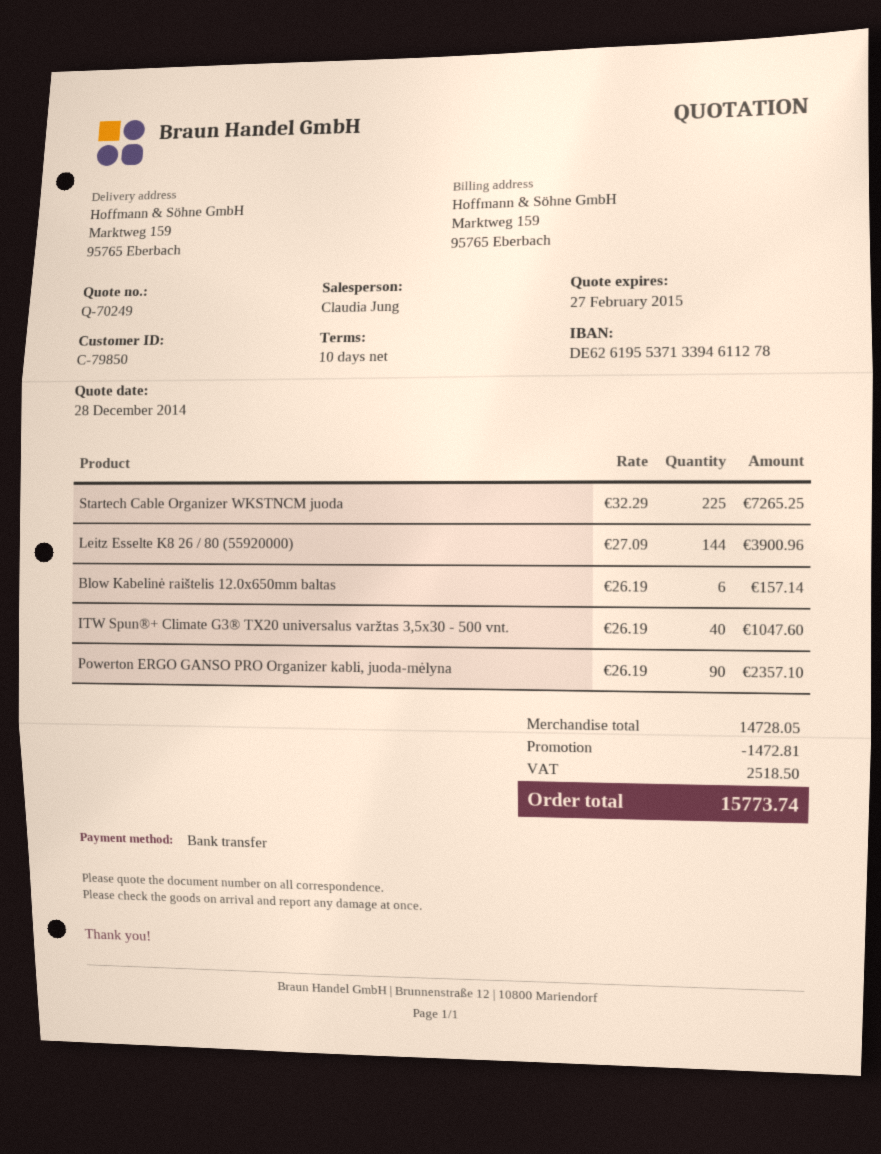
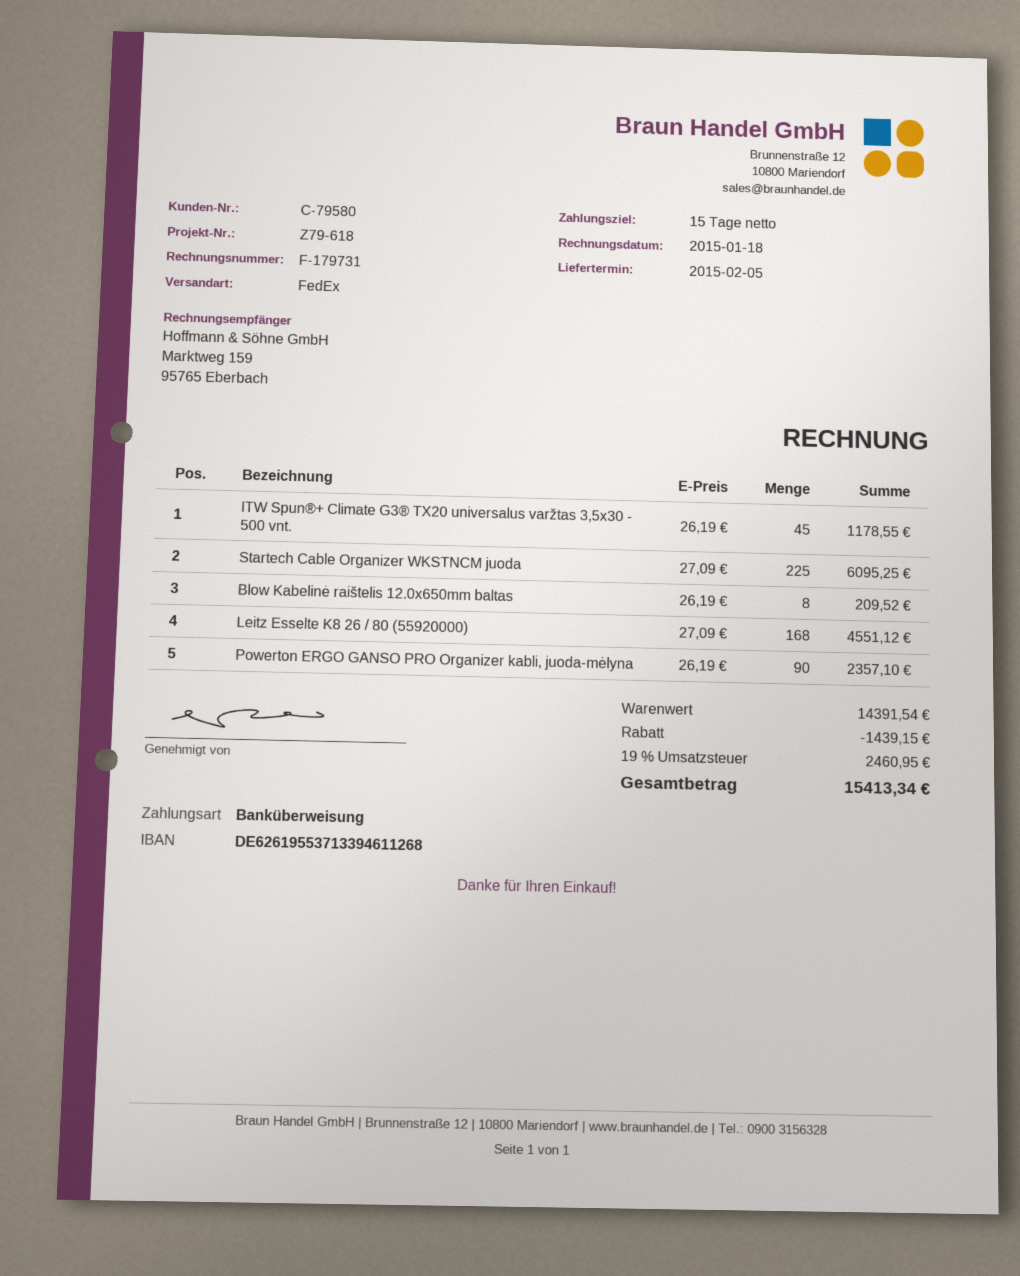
payment terms: 10 days -> 15 days
customer number: C-79850 -> C-79580
bank account: DE62619553713394611278 -> DE62619553713394611268
Startech Cable Organizer WKSTNCM juoda: 225 x 32.29 = 7265.25 -> 225 x 27.09 = 6095.25
Leitz Esselte K8 26 / 80 (55920000): 144 x 27.09 = 3900.96 -> 168 x 27.09 = 4551.12
Blow Kabelinė raištelis 12.0x650mm baltas: 6 x 26.19 = 157.14 -> 8 x 26.19 = 209.52
ITW Spun®+ Climate G3® TX20 universalus varžtas 3,5x30 - 500 vnt.: 40 x 26.19 = 1047.60 -> 45 x 26.19 = 1178.55
subtotal: 14728.05 -> 14391.54
discount: 1472.81 -> 1439.15
tax: 2518.50 -> 2460.95
total: 15773.74 -> 15413.34

